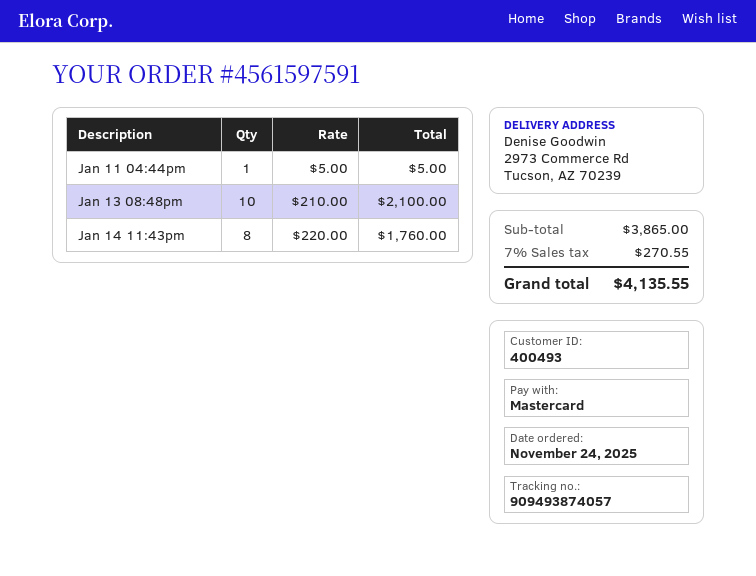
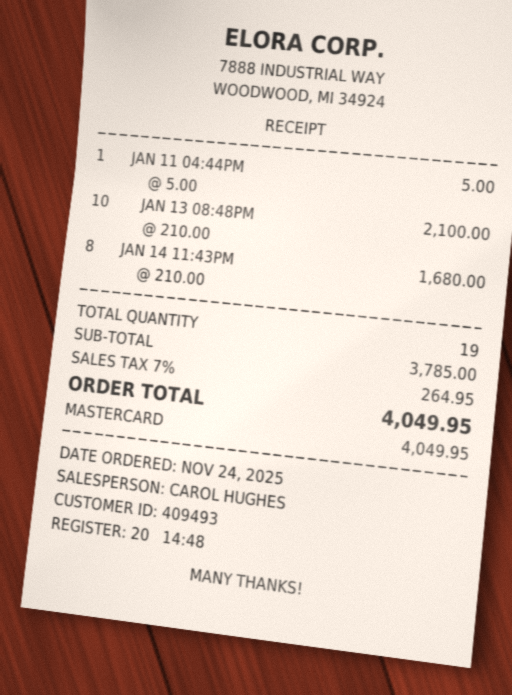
customer number: 400493 -> 409493
Jan 14 11:43pm: 8 x 220.00 = 1760.00 -> 8 x 210.00 = 1680.00
subtotal: 3865.00 -> 3785.00
tax: 7% = 270.55 -> 7% = 264.95
total: 4135.55 -> 4049.95

